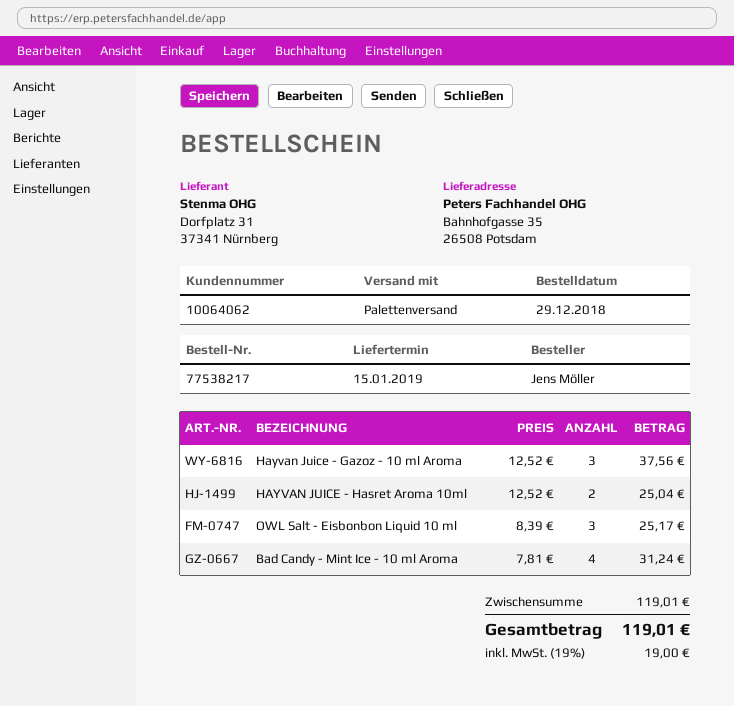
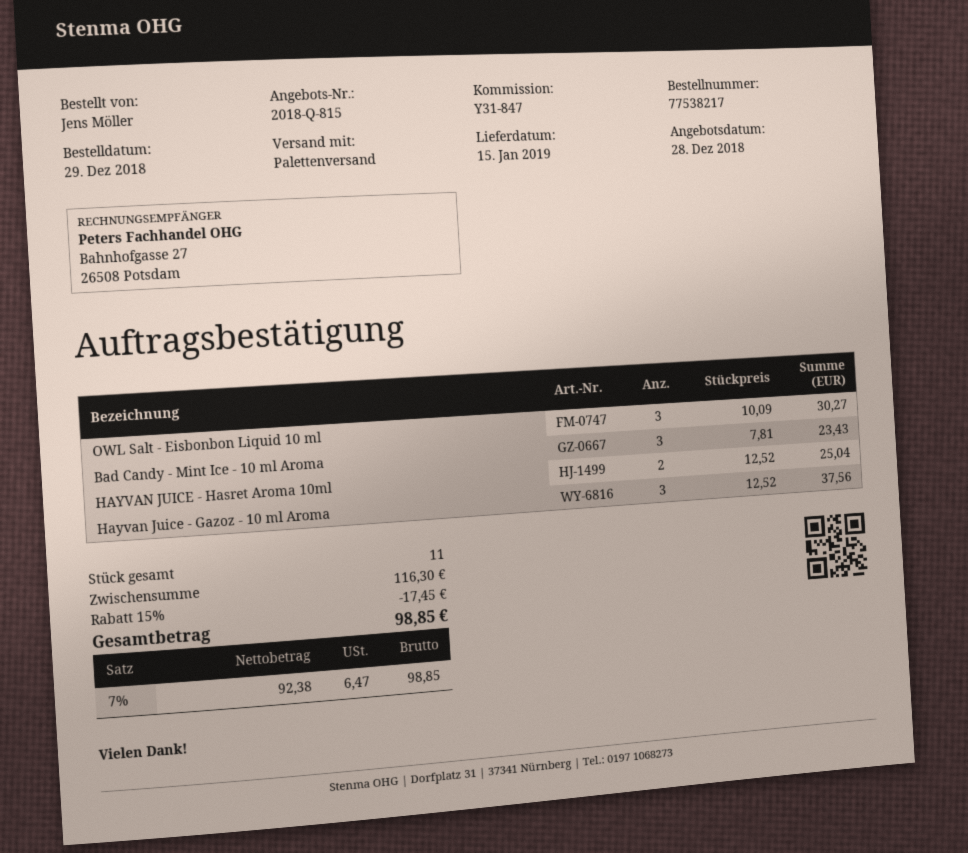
OWL Salt - Eisbonbon Liquid 10 ml: 3 x 8.39 = 25.17 -> 3 x 10.09 = 30.27
Bad Candy - Mint Ice - 10 ml Aroma: 4 x 7.81 = 31.24 -> 3 x 7.81 = 23.43
subtotal: 119.01 -> 116.30
discount: none -> 15% = 17.45
tax: 19% = 19.00 -> 7% = 6.47
total: 119.01 -> 98.85

